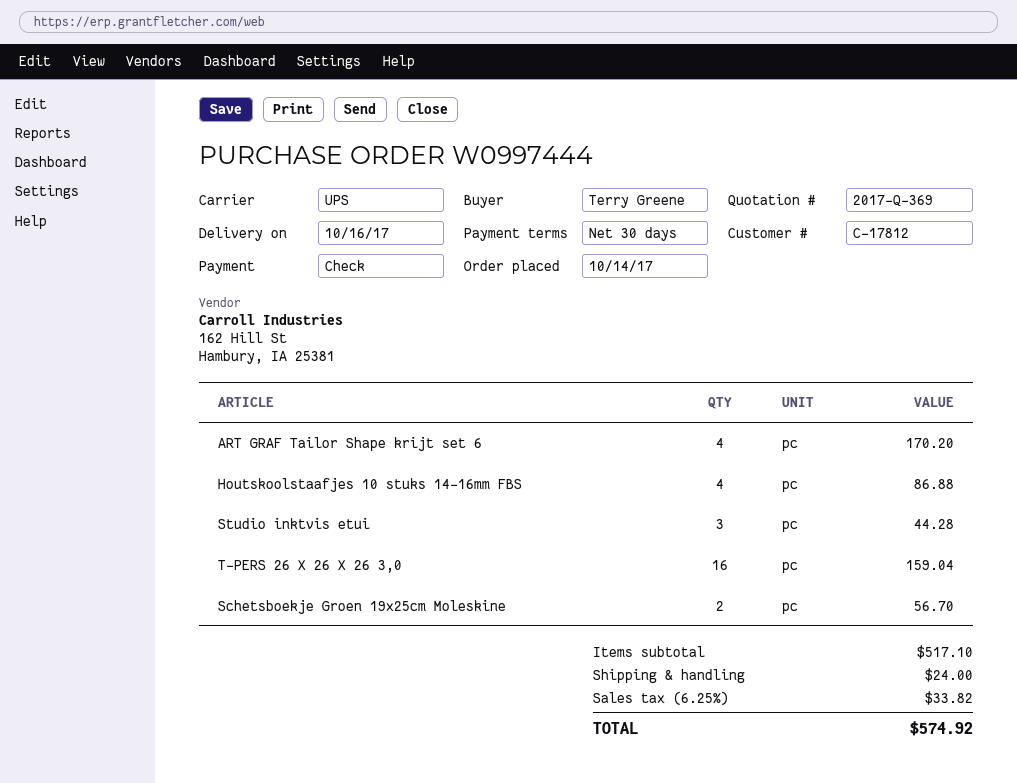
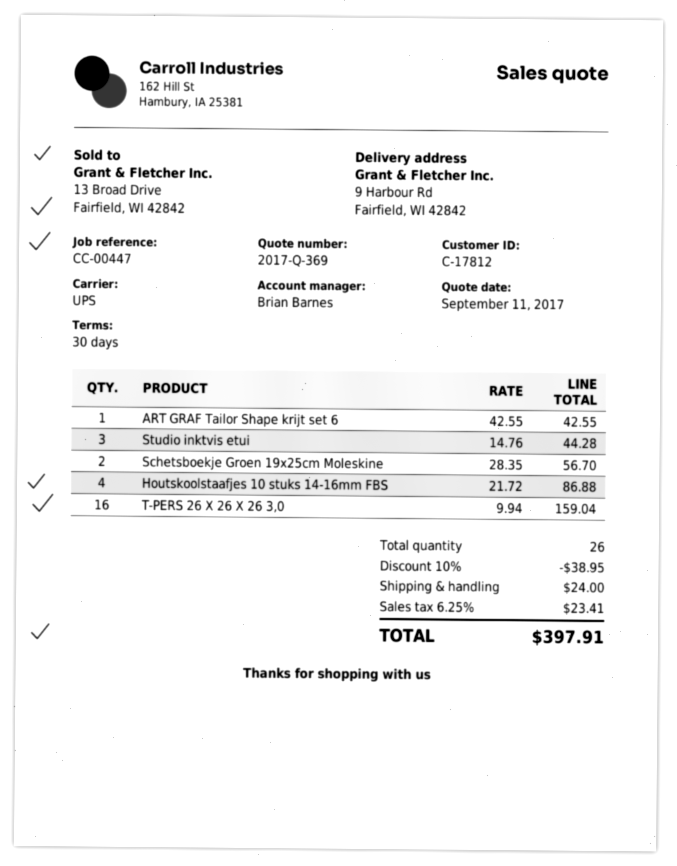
ART GRAF Tailor Shape krijt set 6: 4 for 170.20 -> 1 for 42.55
discount: none -> 10% = 38.95
tax: 6.25% = 33.82 -> 6.25% = 23.41
total: 574.92 -> 397.91

